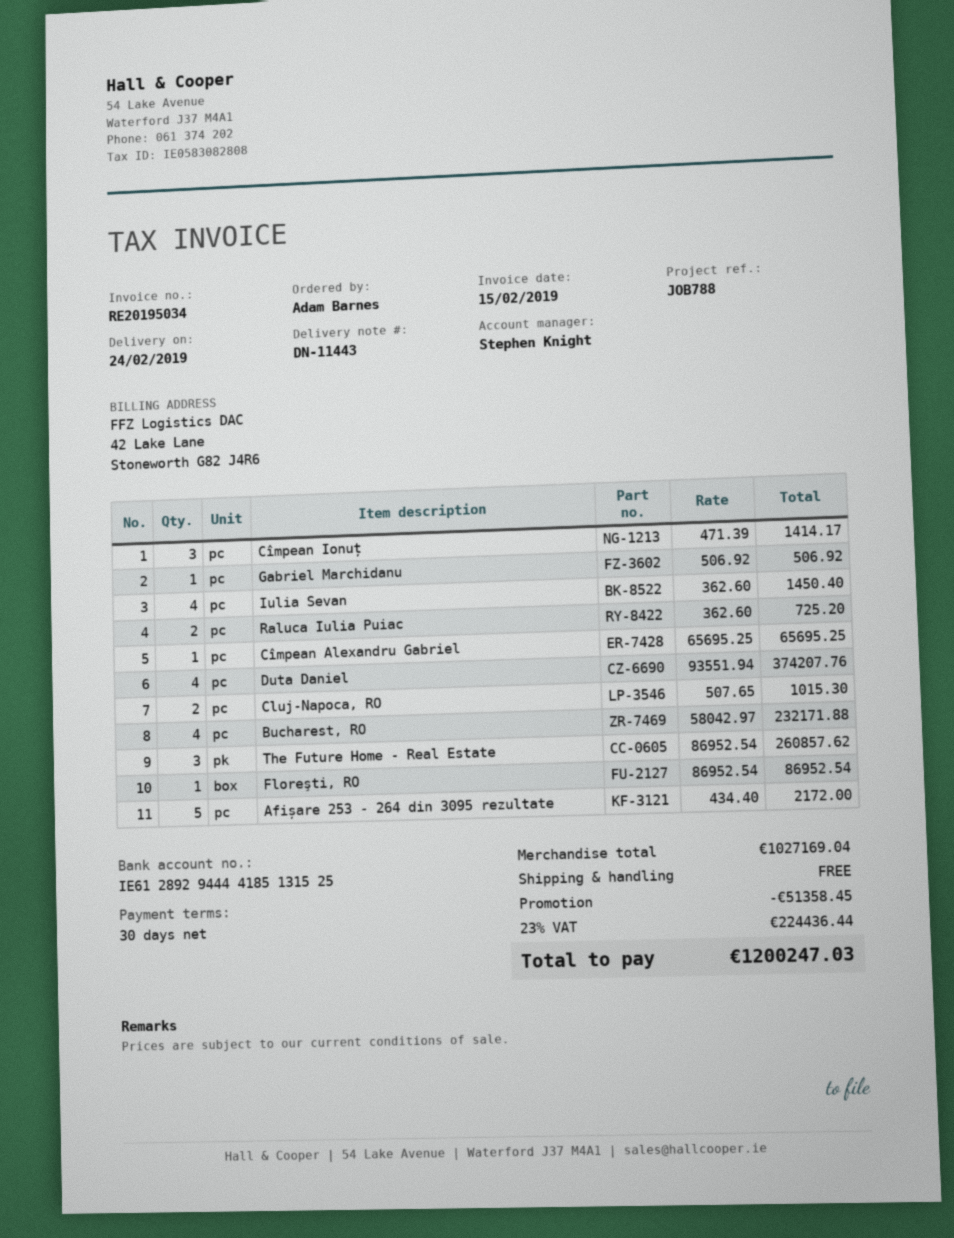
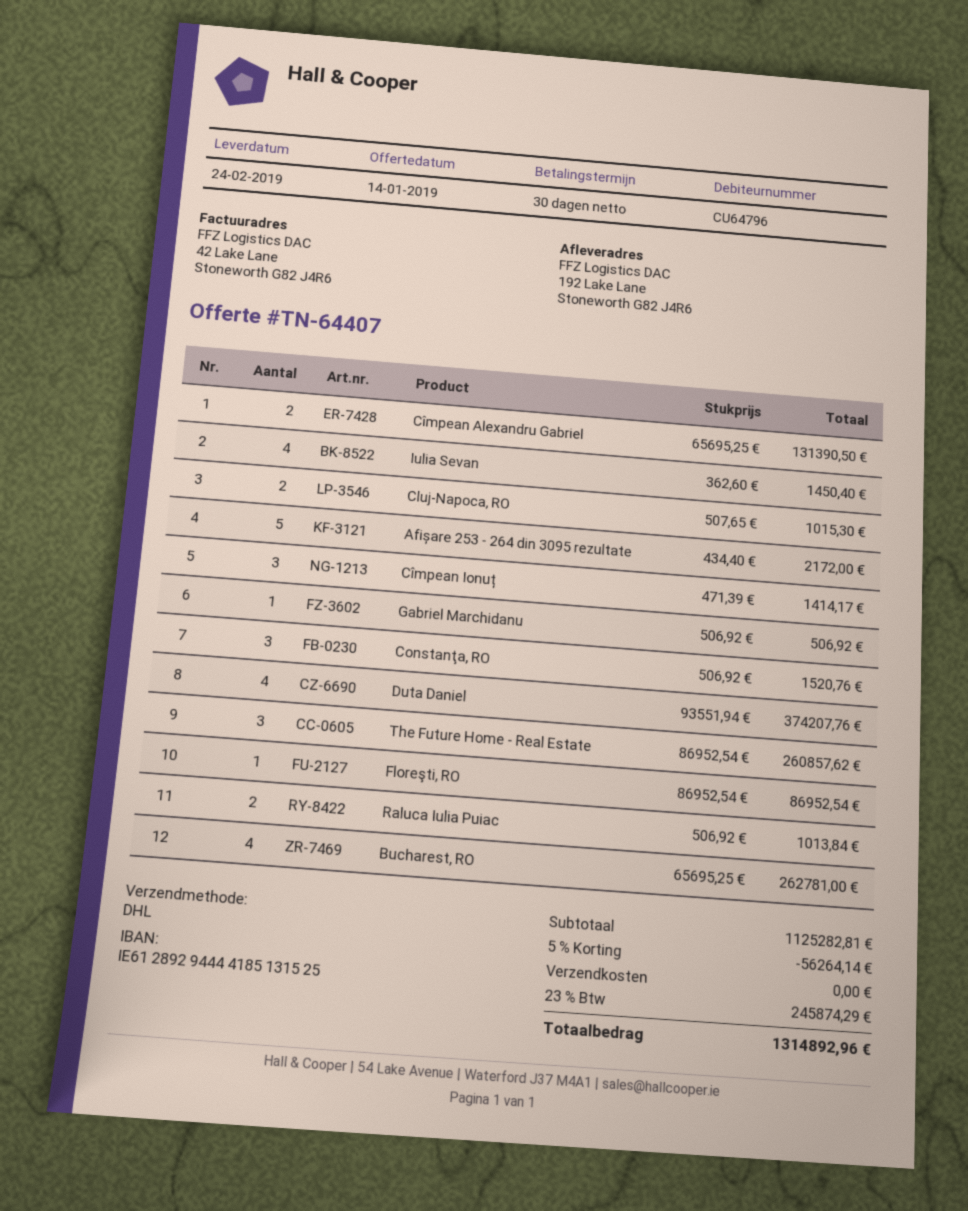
Raluca Iulia Puiac: 2 x 362.60 = 725.20 -> 2 x 506.92 = 1013.84
Cîmpean Alexandru Gabriel: 1 x 65695.25 = 65695.25 -> 2 x 65695.25 = 131390.50
Bucharest, RO: 4 x 58042.97 = 232171.88 -> 4 x 65695.25 = 262781.00
Constanţa, RO: none -> 3 x 506.92 = 1520.76
subtotal: 1027169.04 -> 1125282.81
discount: 51358.45 -> 56264.14
tax: 23% = 224436.44 -> 23% = 245874.29
total: 1200247.03 -> 1314892.96

